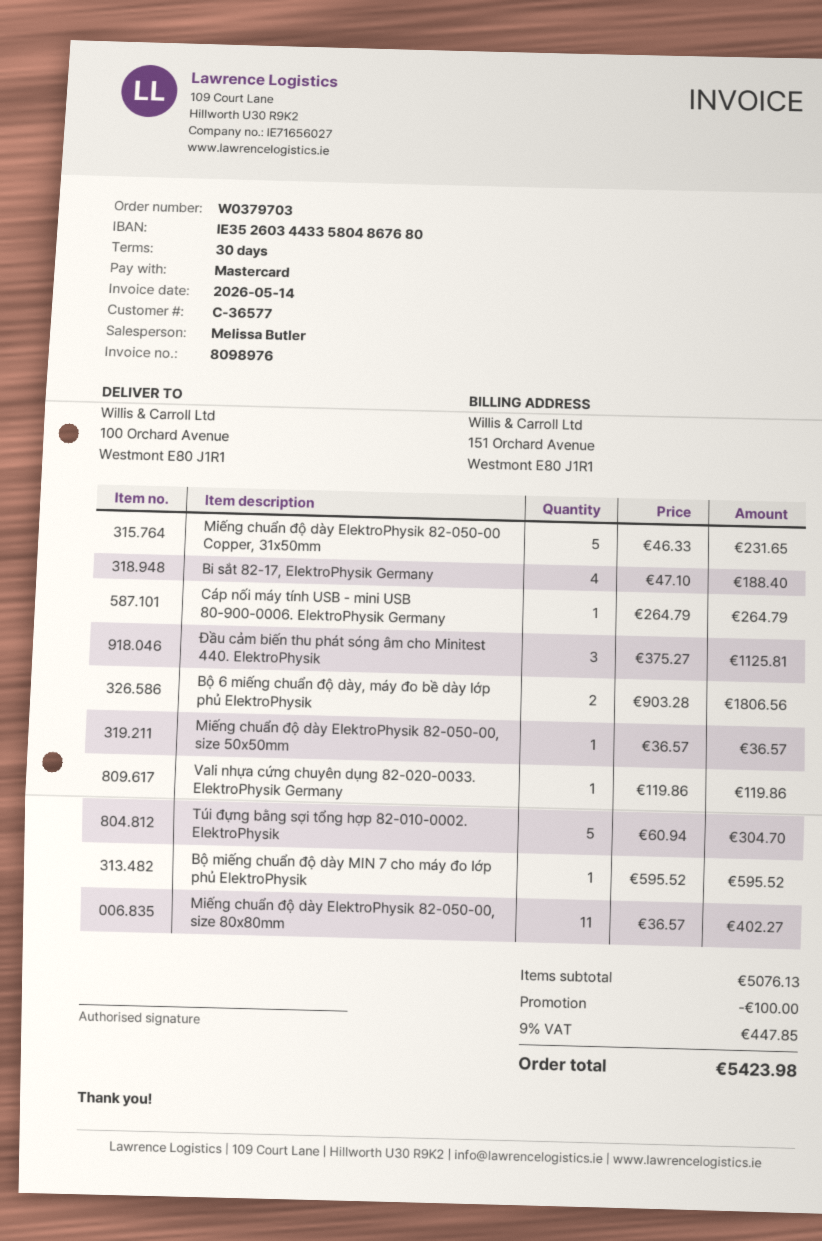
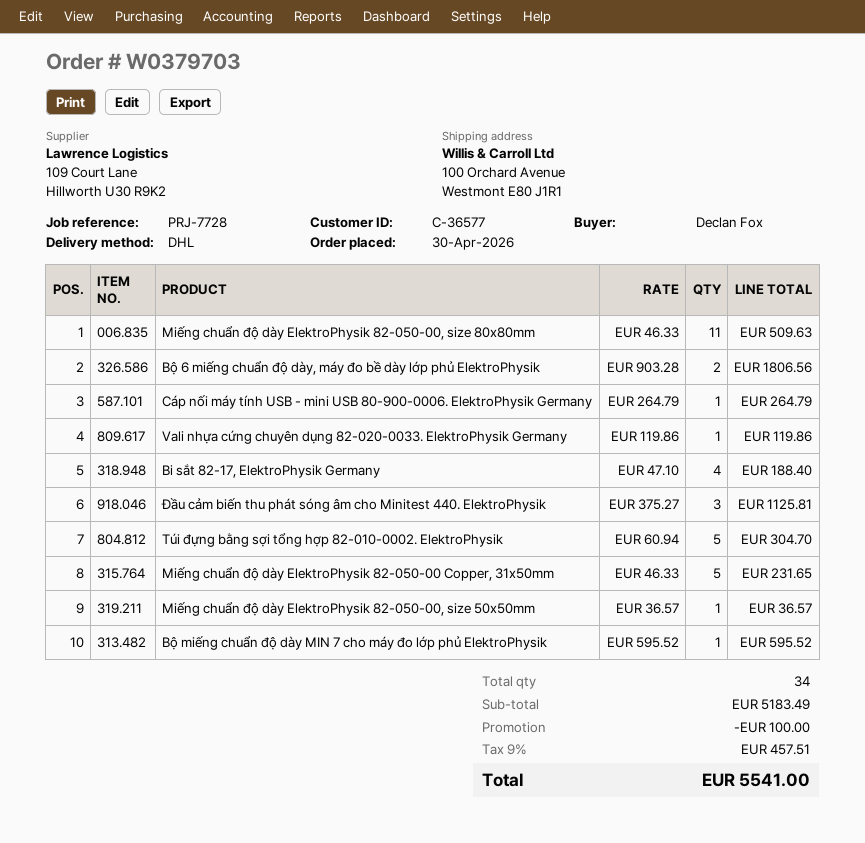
Miếng chuẩn độ dày ElektroPhysik 82-050-00, size 80x80mm: 11 x 36.57 = 402.27 -> 11 x 46.33 = 509.63
subtotal: 5076.13 -> 5183.49
tax: 9% = 447.85 -> 9% = 457.51
total: 5423.98 -> 5541.00

